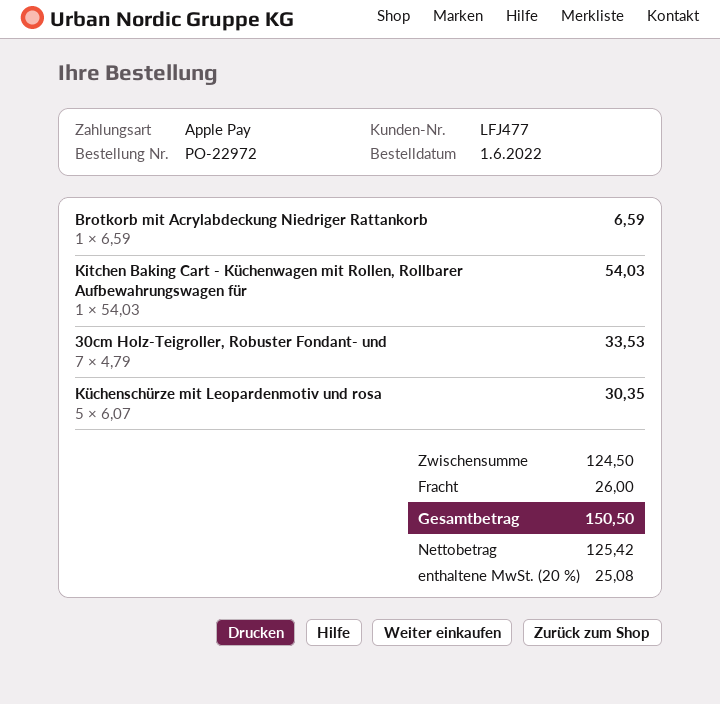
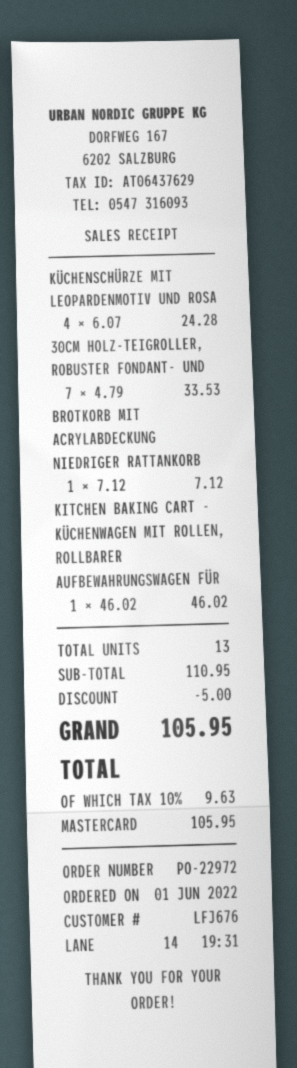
customer number: LFJ477 -> LFJ676
payment method: Apple Pay -> Mastercard
Brotkorb mit Acrylabdeckung Niedriger Rattankorb: 1 x 6.59 = 6.59 -> 1 x 7.12 = 7.12
Kitchen Baking Cart - Küchenwagen mit Rollen, Rollbarer Aufbewahrungswagen für: 1 x 54.03 = 54.03 -> 1 x 46.02 = 46.02
Küchenschürze mit Leopardenmotiv und rosa: 5 x 6.07 = 30.35 -> 4 x 6.07 = 24.28
subtotal: 124.50 -> 110.95
discount: none -> 5.00
shipping: 26.00 -> none
tax: 20% = 25.08 -> 10% = 9.63
total: 150.50 -> 105.95

